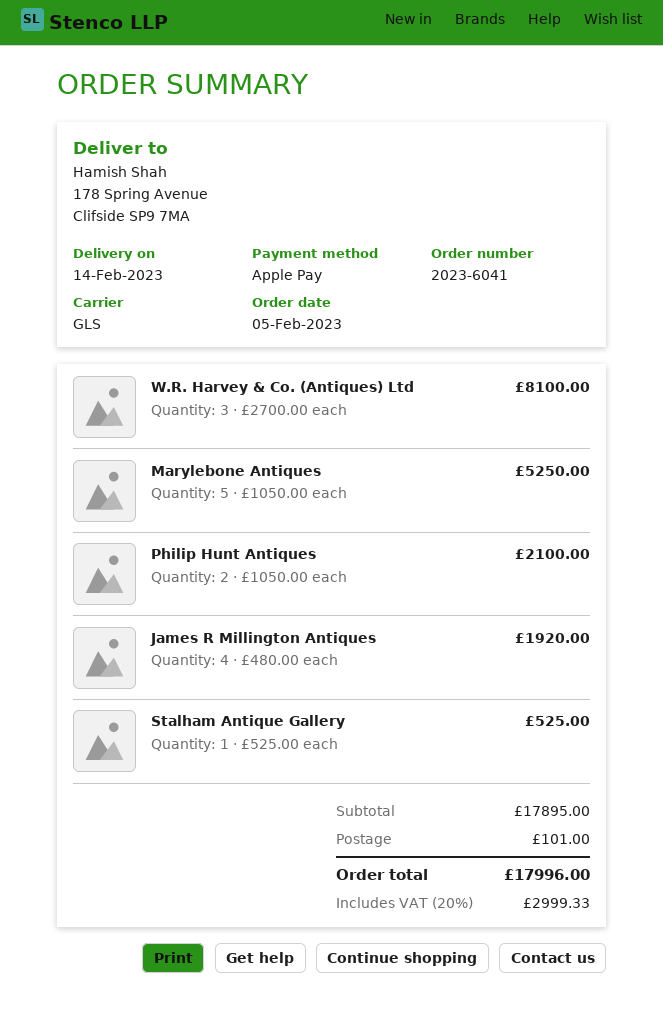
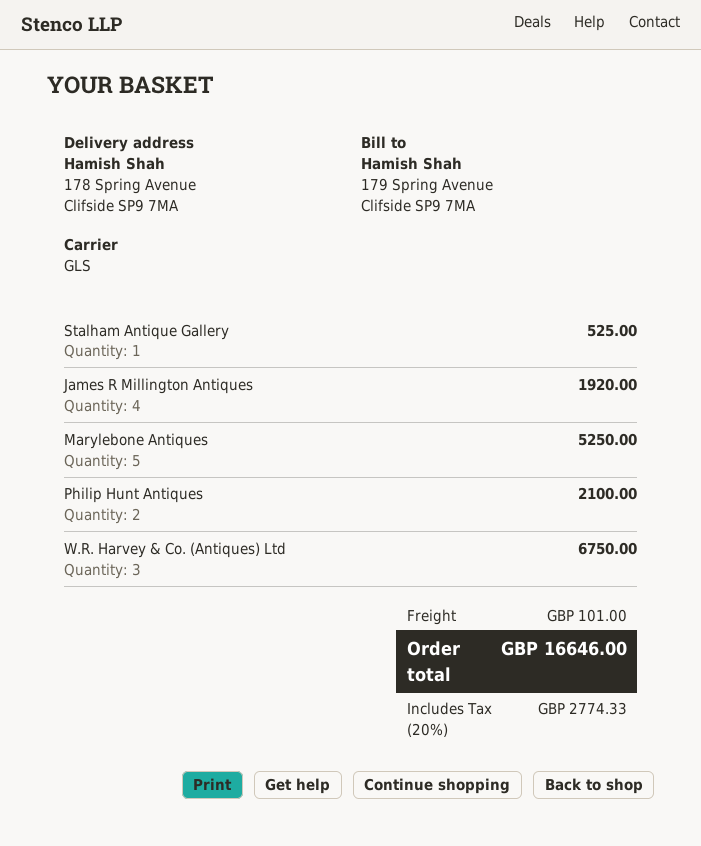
W.R. Harvey & Co. (Antiques) Ltd: 3 for 8100.00 -> 3 for 6750.00
tax: 20% = 2999.33 -> 20% = 2774.33
total: 17996.00 -> 16646.00

